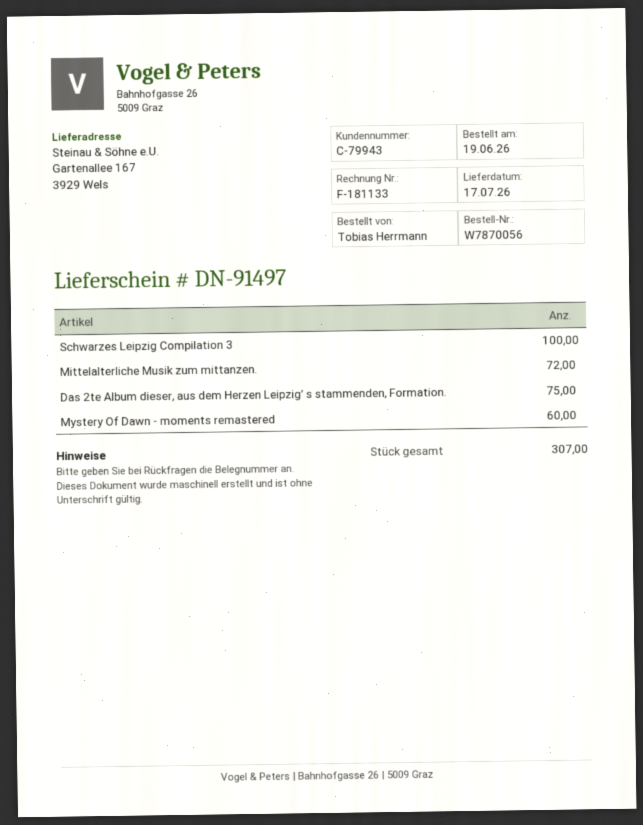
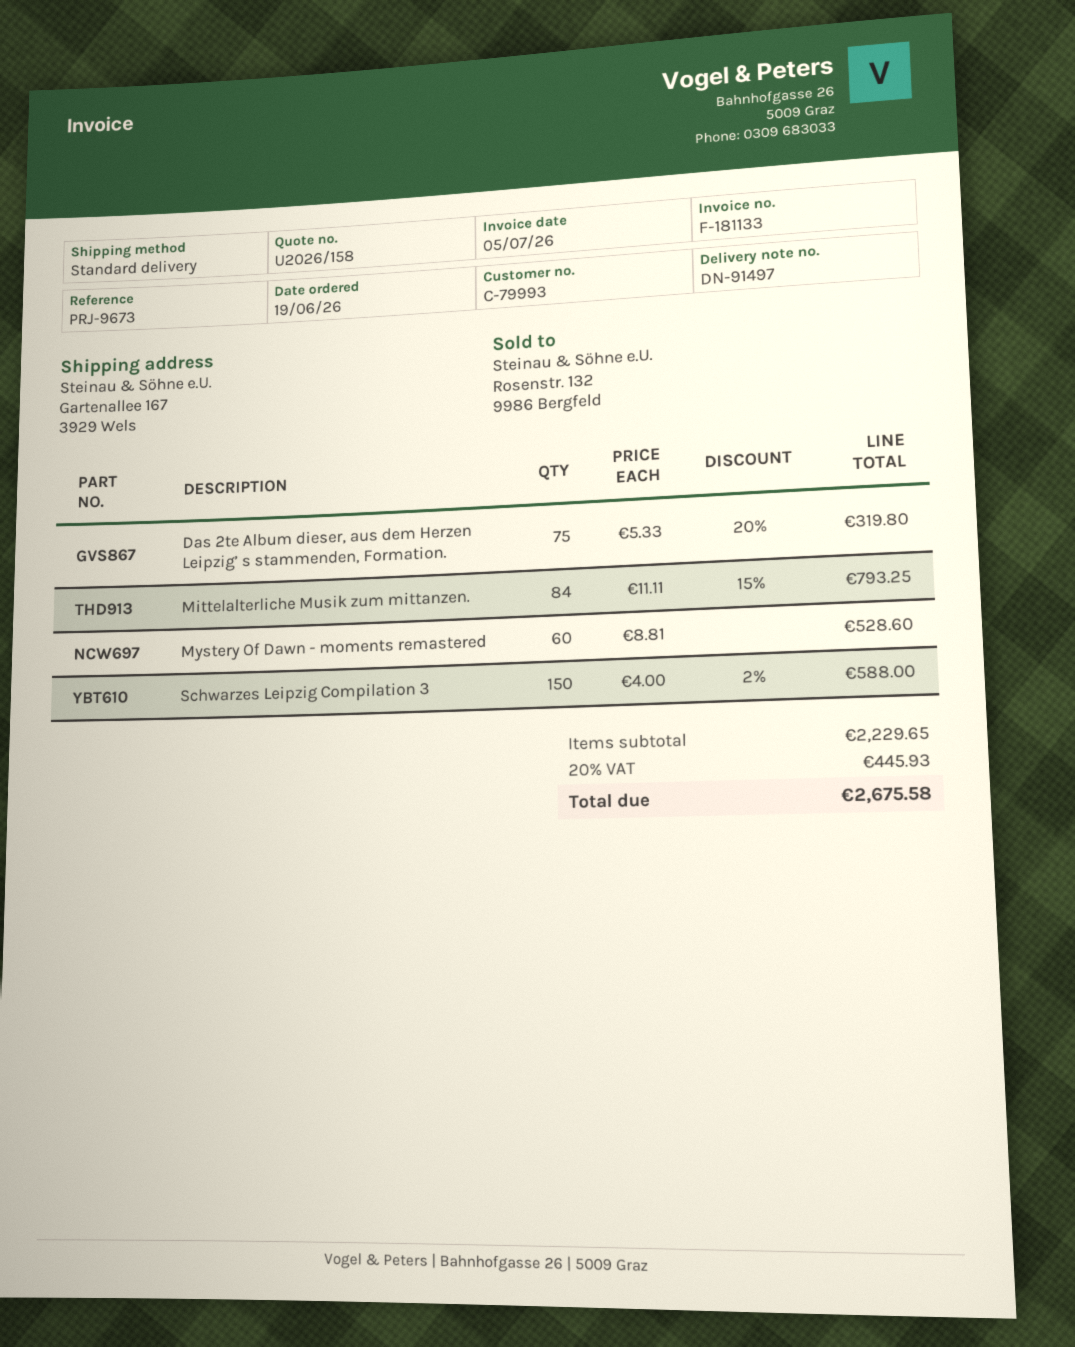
customer number: C-79943 -> C-79993
Schwarzes Leipzig Compilation 3: 100 -> 150
Mittelalterliche Musik zum mittanzen.: 72 -> 84

